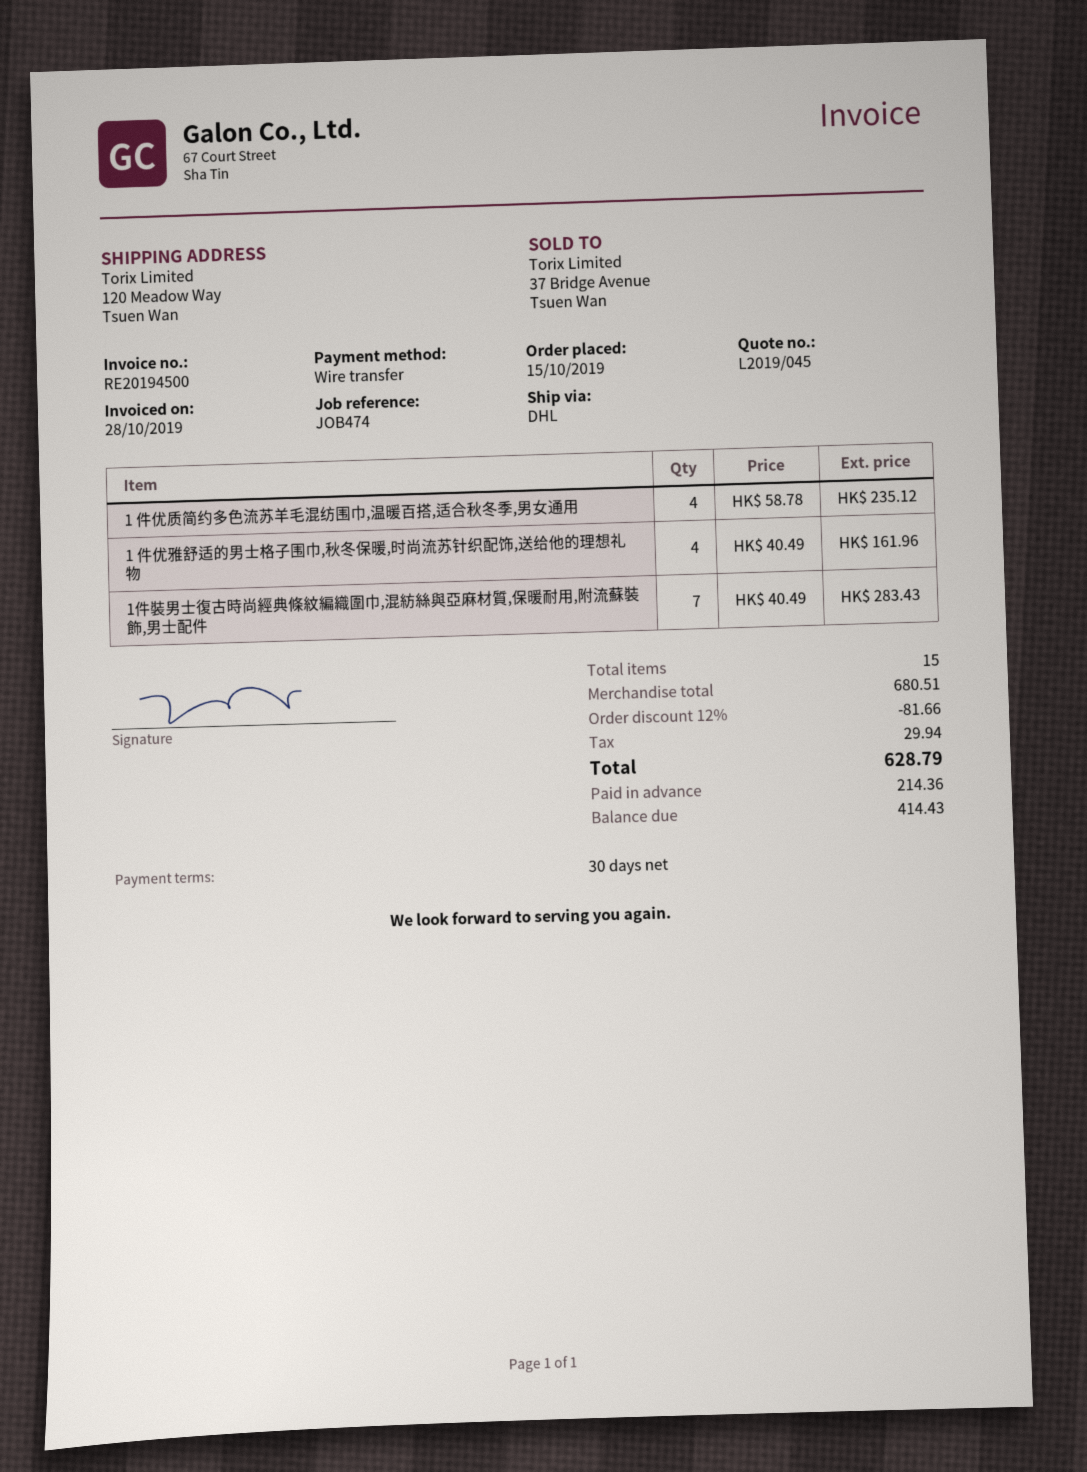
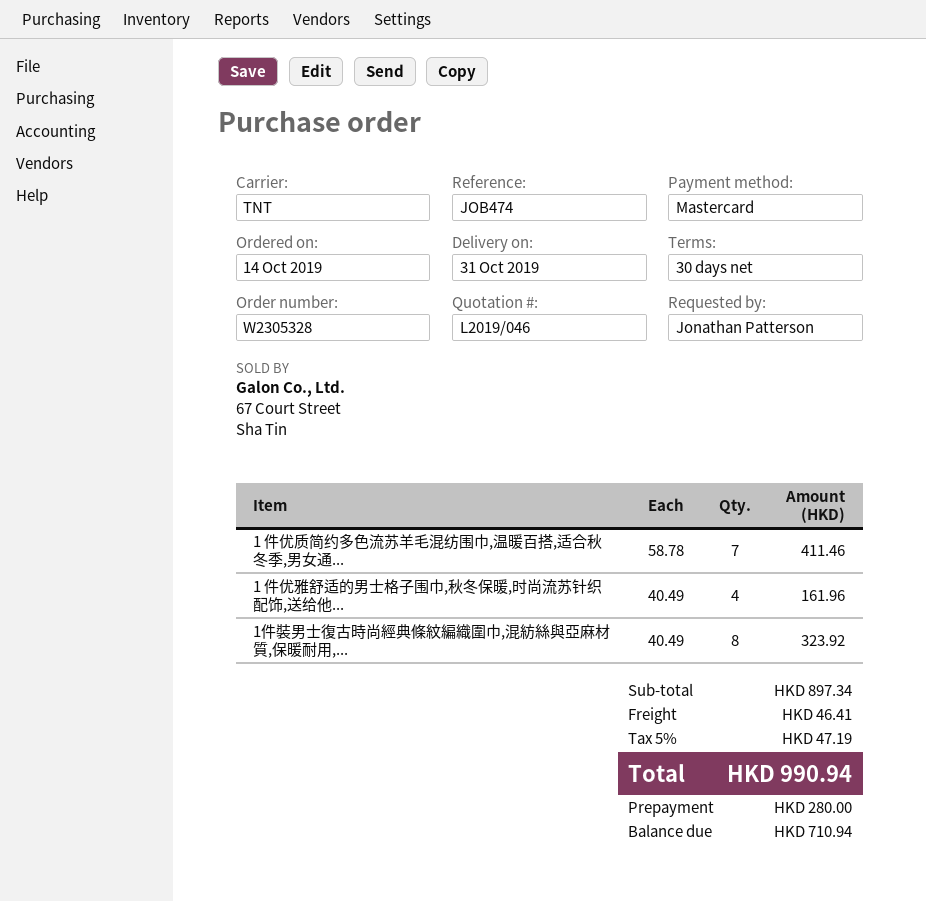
quote number: L2019/045 -> L2019/046
order date: 2019-10-15 -> 2019-10-14
payment method: bank transfer -> Mastercard
shipping method: DHL -> TNT
1 件优质简约多色流苏羊毛混纺围巾,温暖百搭,适合秋冬季,男女通用: 4 x 58.78 = 235.12 -> 7 x 58.78 = 411.46
1件裝男士復古時尚經典條紋編織圍巾,混紡絲與亞麻材質,保暖耐用,附流蘇裝飾,男士配件: 7 x 40.49 = 283.43 -> 8 x 40.49 = 323.92
subtotal: 680.51 -> 897.34
discount: 12% = 81.66 -> none
shipping: none -> 46.41
tax: 29.94 -> 47.19
total: 628.79 -> 990.94
deposit: 214.36 -> 280.00
balance: 414.43 -> 710.94

